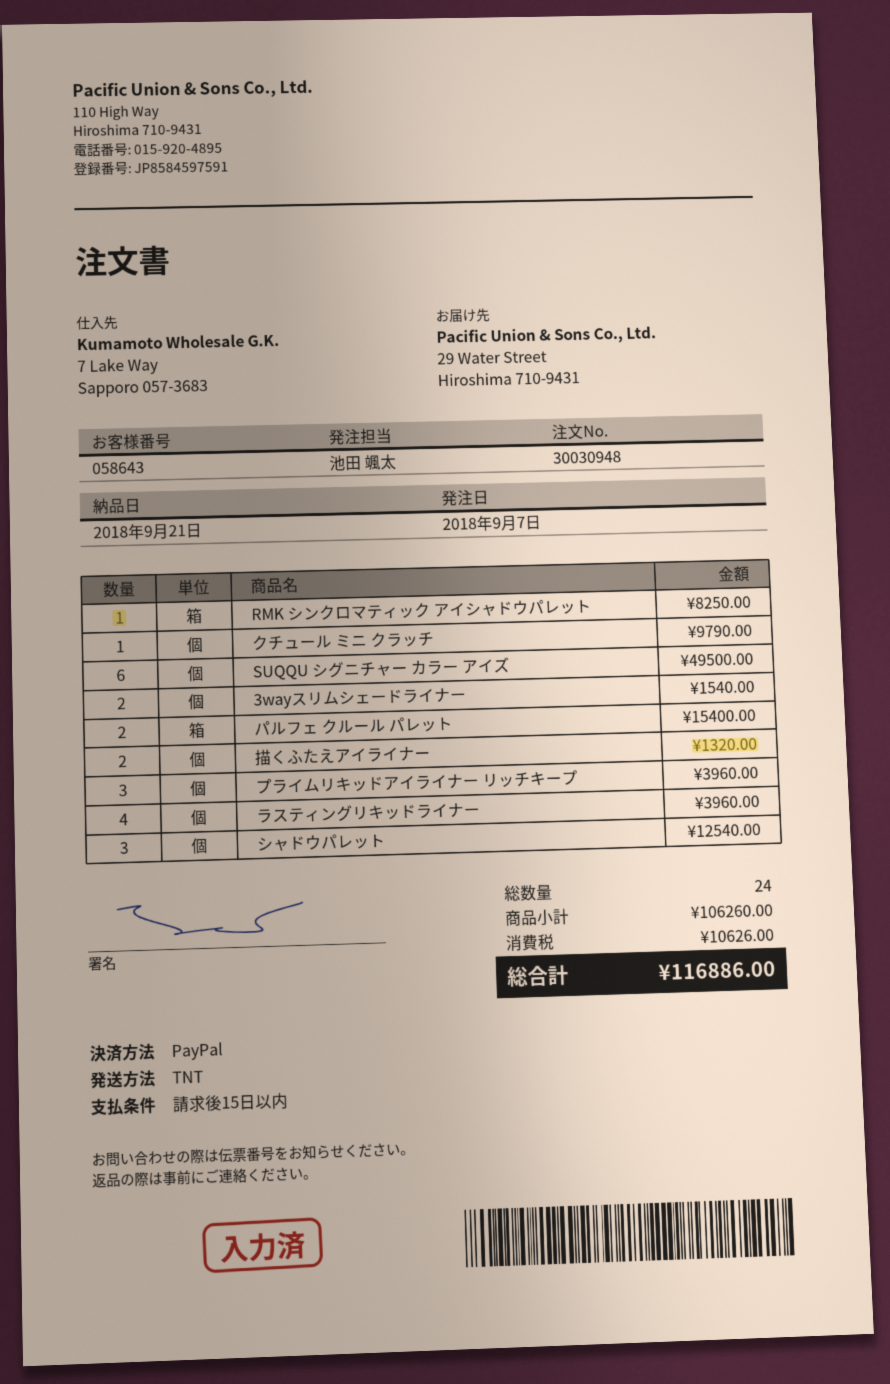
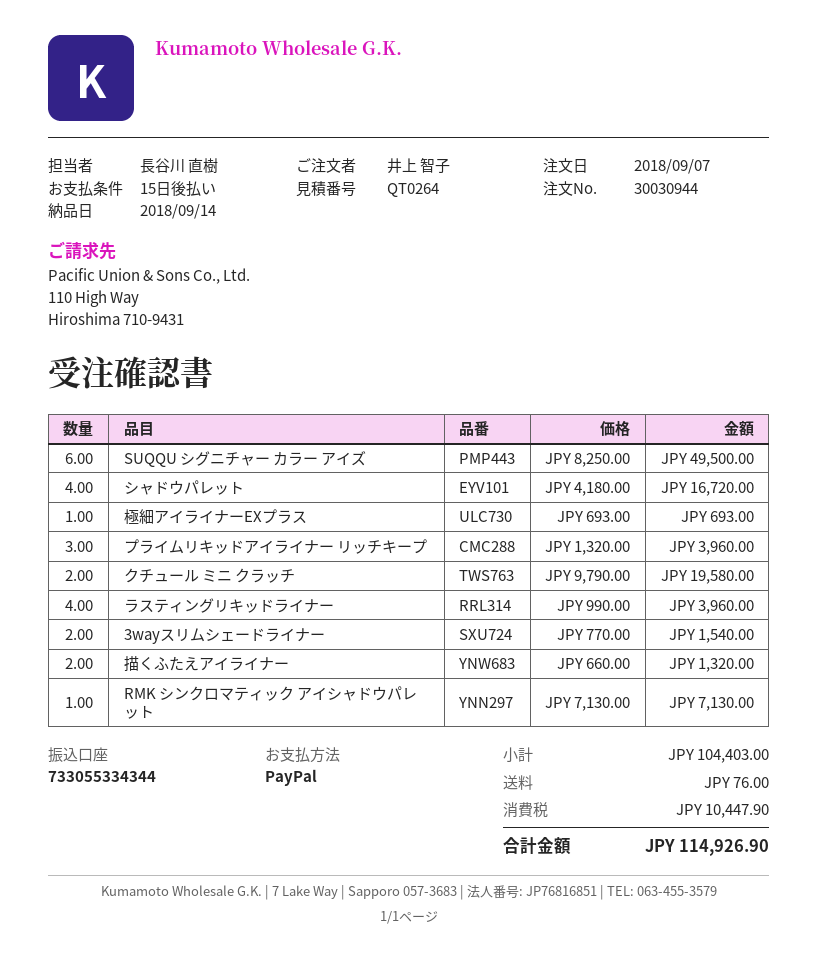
order number: 30030948 -> 30030944
delivery date: 2018-09-21 -> 2018-09-14
ordered by: 池田 颯太 -> 井上 智子
RMK シンクロマティック アイシャドウパレット: 1 for 8250.00 -> 1 for 7130.00
クチュール ミニ クラッチ: 1 for 9790.00 -> 2 for 19580.00
パルフェ クルール パレット: 2 for 15400.00 -> none
シャドウパレット: 3 for 12540.00 -> 4 for 16720.00
極細アイライナーEXプラス: none -> 1 for 693.00
subtotal: 106260.00 -> 104403.00
shipping: none -> 76.00
tax: 10626.00 -> 10447.90
total: 116886.00 -> 114926.90

